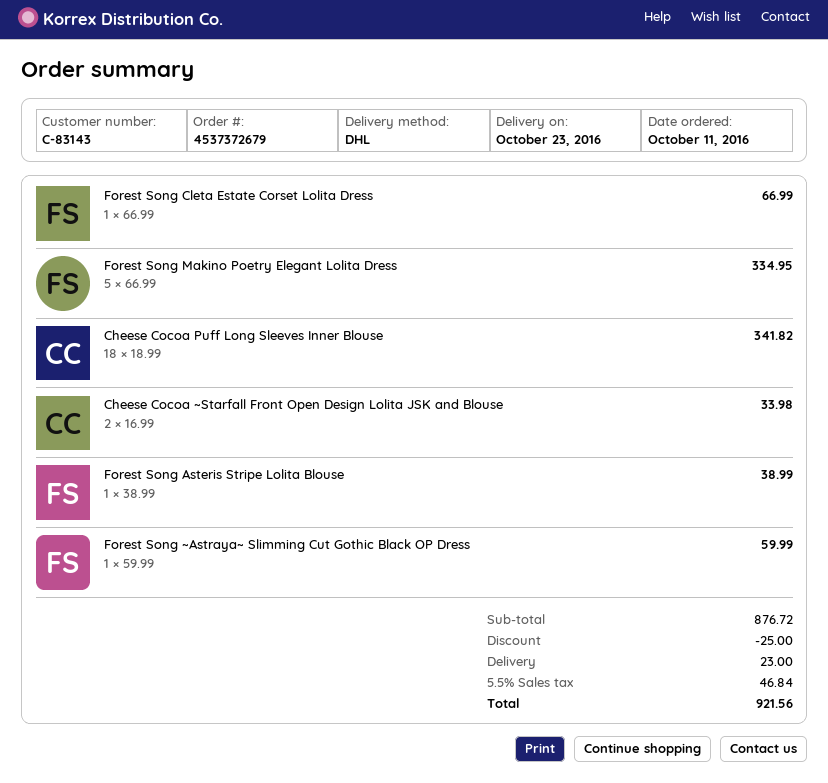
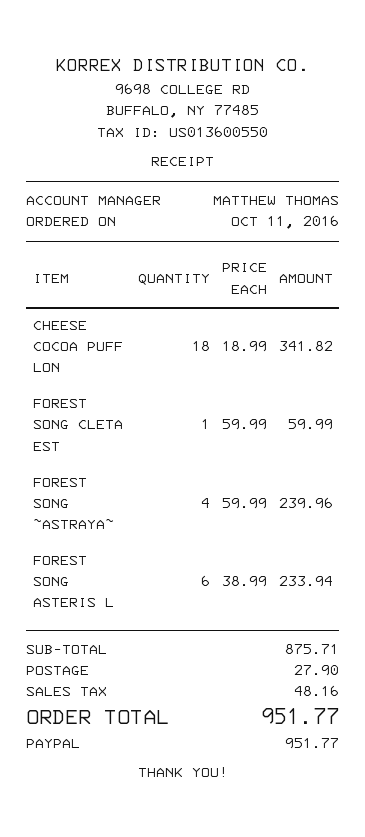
Forest Song Cleta Estate Corset Lolita Dress: 1 x 66.99 = 66.99 -> 1 x 59.99 = 59.99
Forest Song Makino Poetry Elegant Lolita Dress: 5 x 66.99 = 334.95 -> none
Cheese Cocoa ~Starfall Front Open Design Lolita JSK and Blouse: 2 x 16.99 = 33.98 -> none
Forest Song Asteris Stripe Lolita Blouse: 1 x 38.99 = 38.99 -> none
Forest Song ~Astraya~ Slimming Cut Gothic Black OP Dress: 1 x 59.99 = 59.99 -> 4 x 59.99 = 239.96
FOREST SONG ASTERIS L: none -> 6 x 38.99 = 233.94
subtotal: 876.72 -> 875.71
discount: 25.00 -> none
shipping: 23.00 -> 27.90
tax: 46.84 -> 48.16
total: 921.56 -> 951.77

